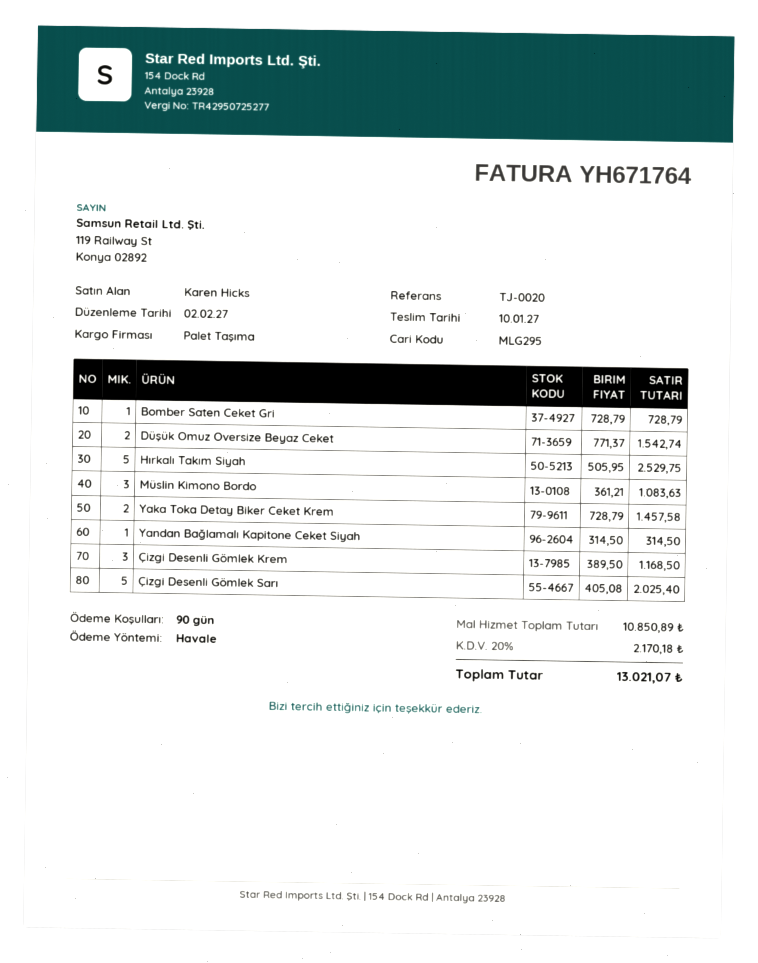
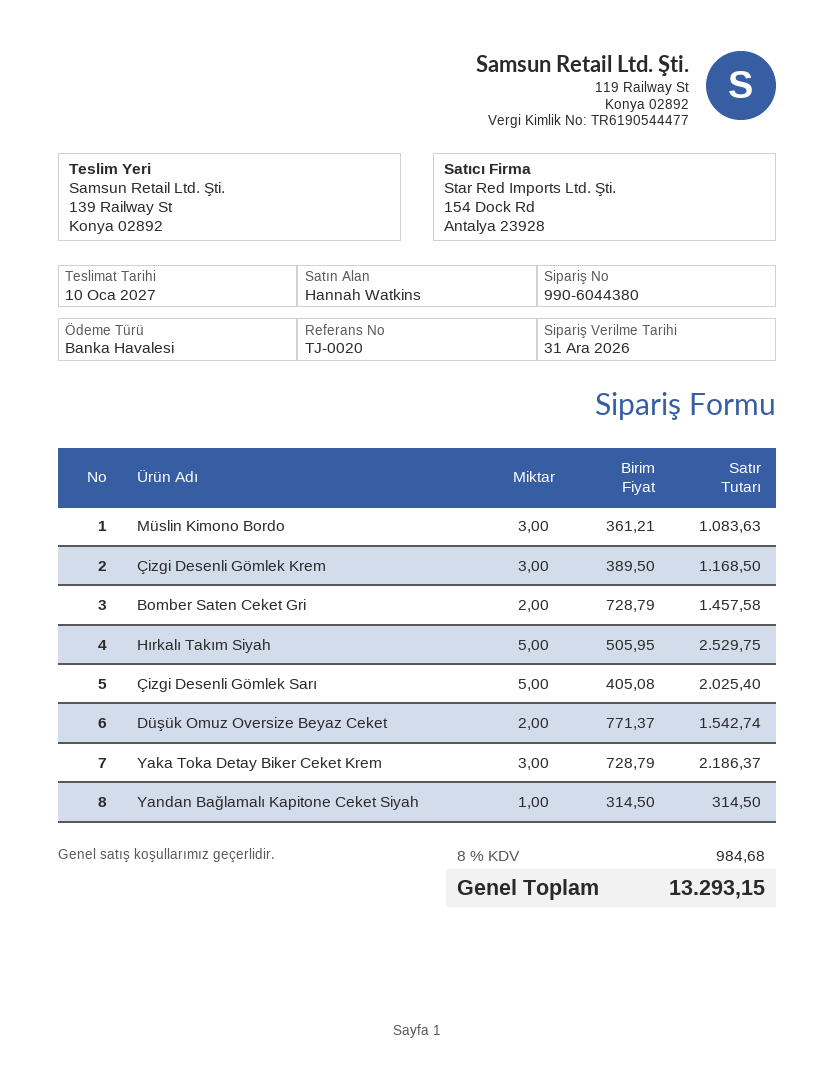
ordered by: Karen Hicks -> Hannah Watkins
Bomber Saten Ceket Gri: 1 x 728.79 = 728.79 -> 2 x 728.79 = 1457.58
Yaka Toka Detay Biker Ceket Krem: 2 x 728.79 = 1457.58 -> 3 x 728.79 = 2186.37
tax: 20% = 2170.18 -> 8% = 984.68
total: 13021.07 -> 13293.15

